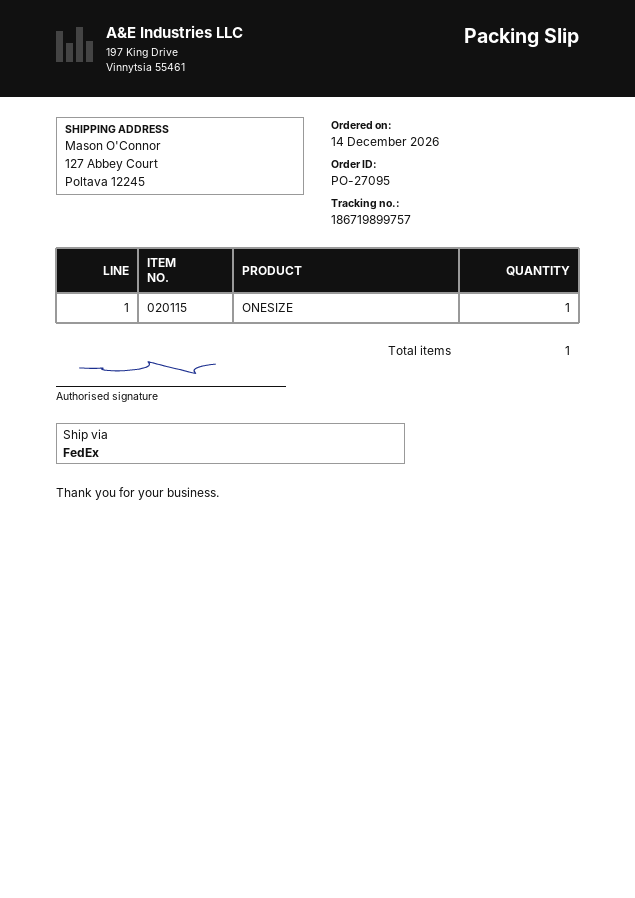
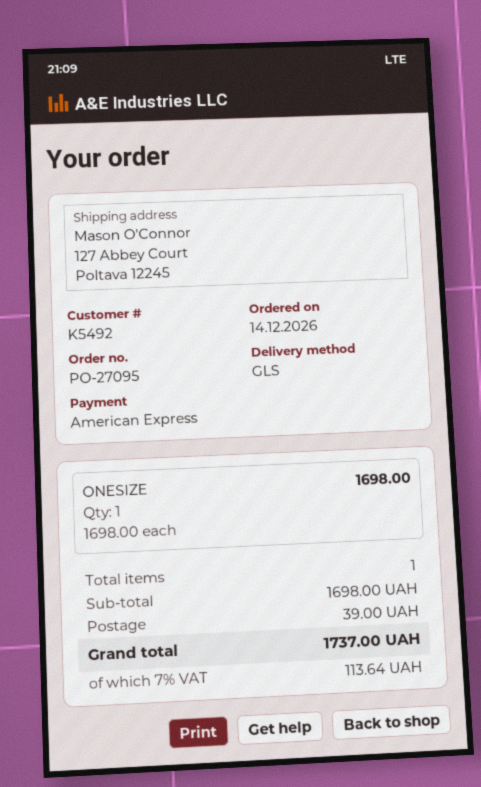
shipping method: FedEx -> GLS

